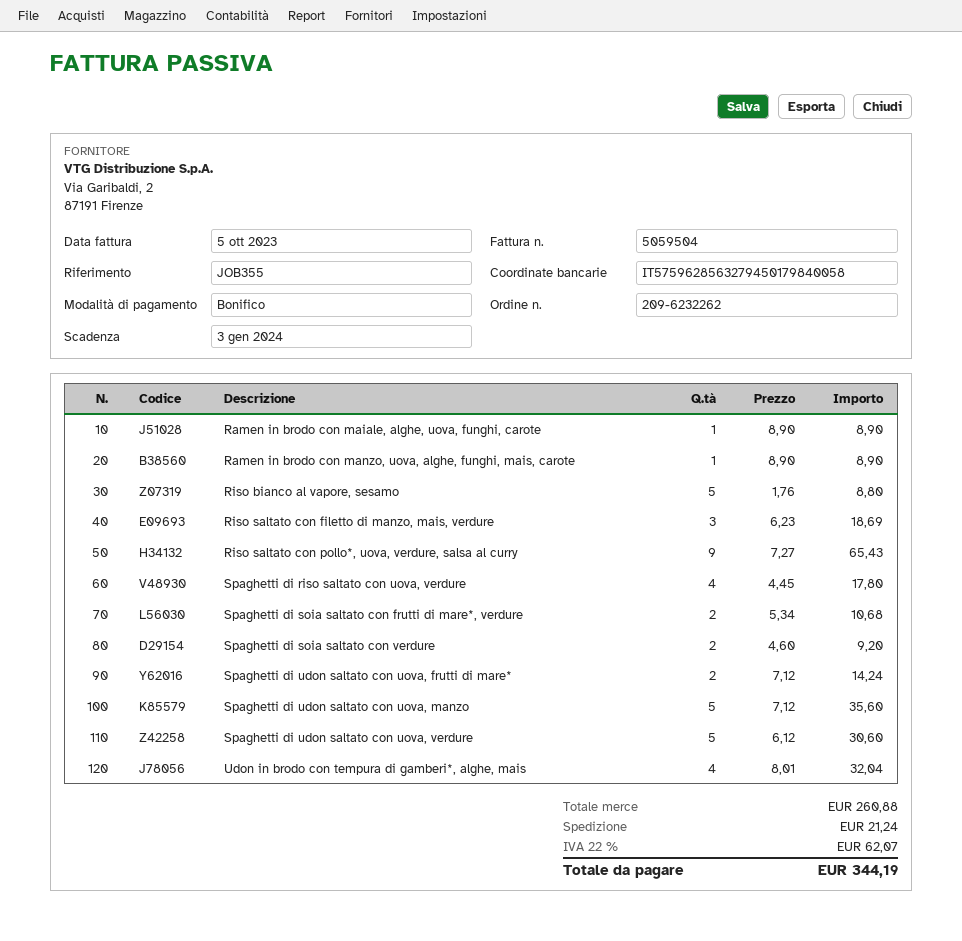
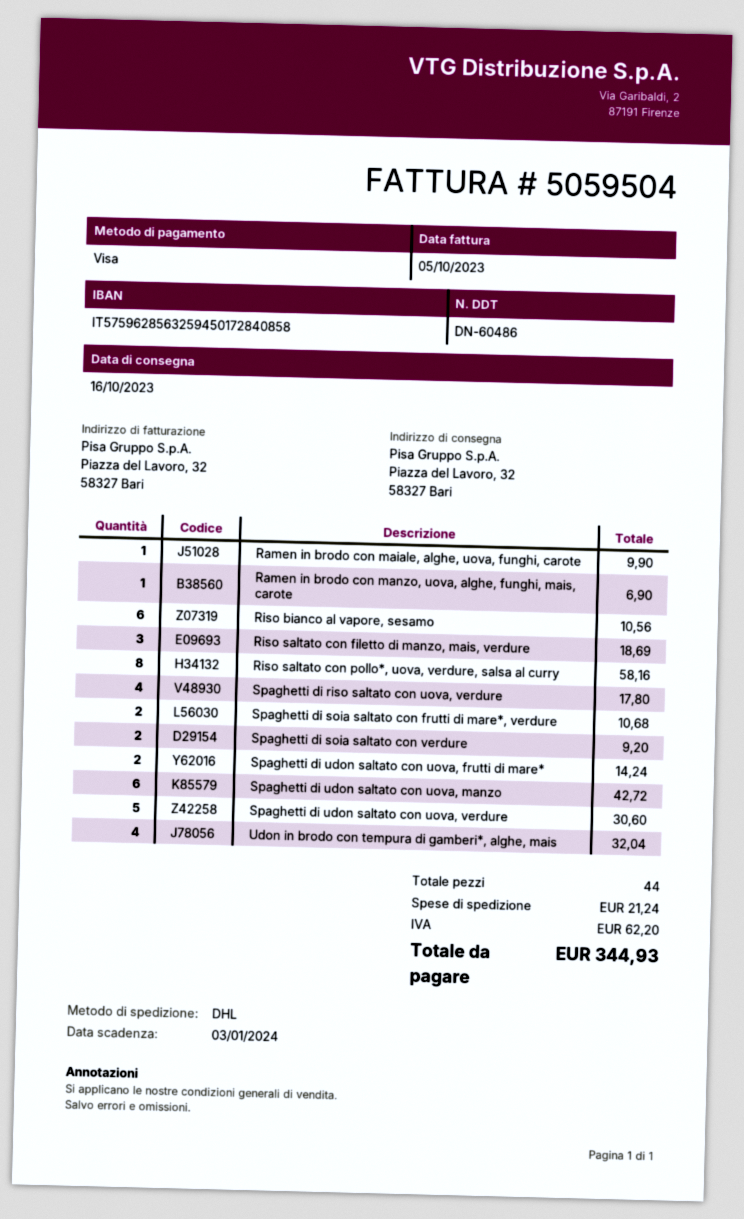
payment method: bank transfer -> Visa
bank account: IT5759628563279450179840058 -> IT5759628563259450172840858
Ramen in brodo con maiale, alghe, uova, funghi, carote: 1 for 8.90 -> 1 for 9.90
Ramen in brodo con manzo, uova, alghe, funghi, mais, carote: 1 for 8.90 -> 1 for 6.90
Riso bianco al vapore, sesamo: 5 for 8.80 -> 6 for 10.56
Riso saltato con pollo*, uova, verdure, salsa al curry: 9 for 65.43 -> 8 for 58.16
Spaghetti di udon saltato con uova, manzo: 5 for 35.60 -> 6 for 42.72
tax: 62.07 -> 62.20
total: 344.19 -> 344.93

